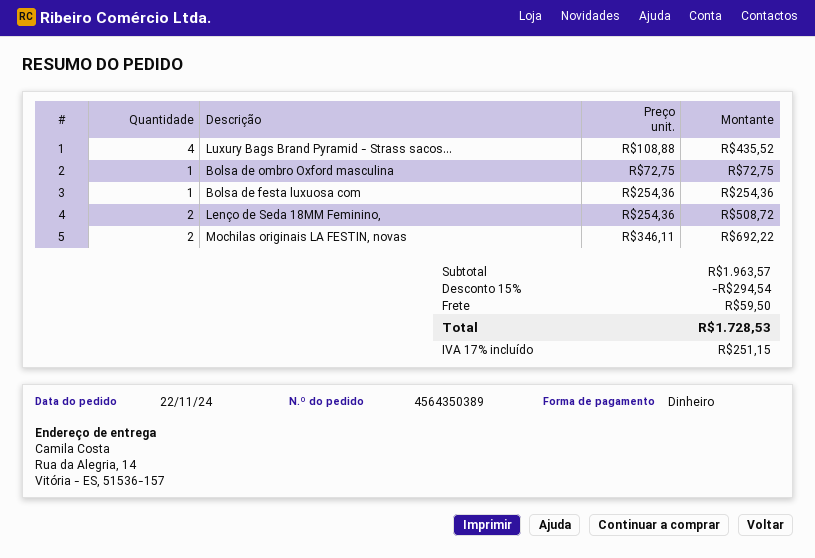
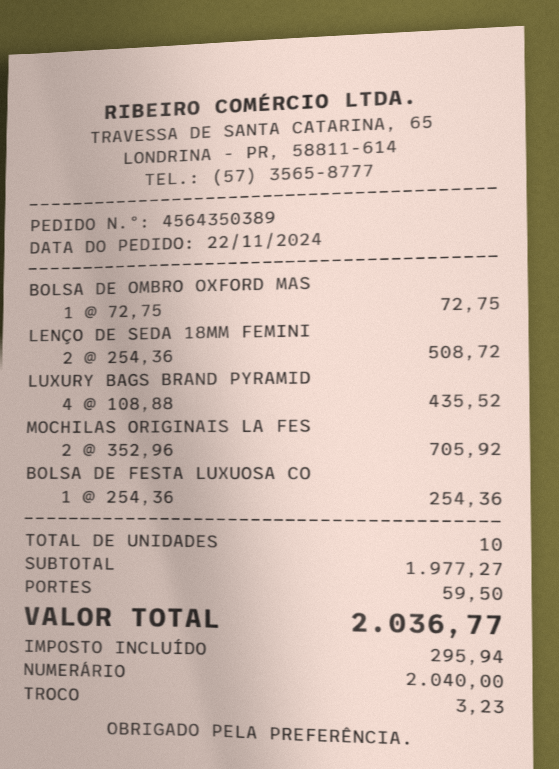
Mochilas originais LA FESTIN, novas: 2 x 346.11 = 692.22 -> 2 x 352.96 = 705.92
subtotal: 1963.57 -> 1977.27
discount: 15% = 294.54 -> none
tax: 251.15 -> 295.94
total: 1728.53 -> 2036.77

